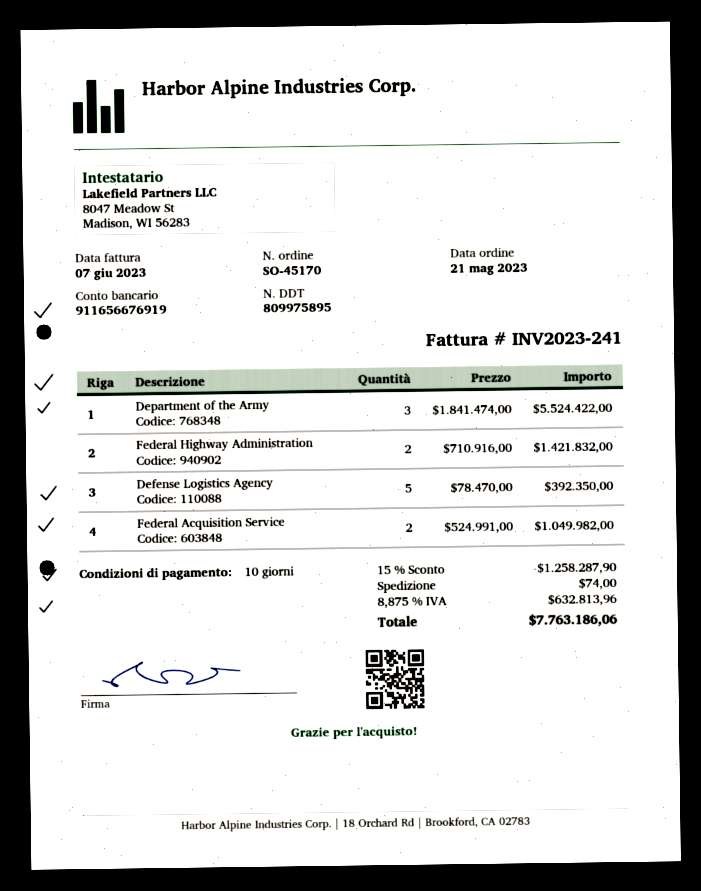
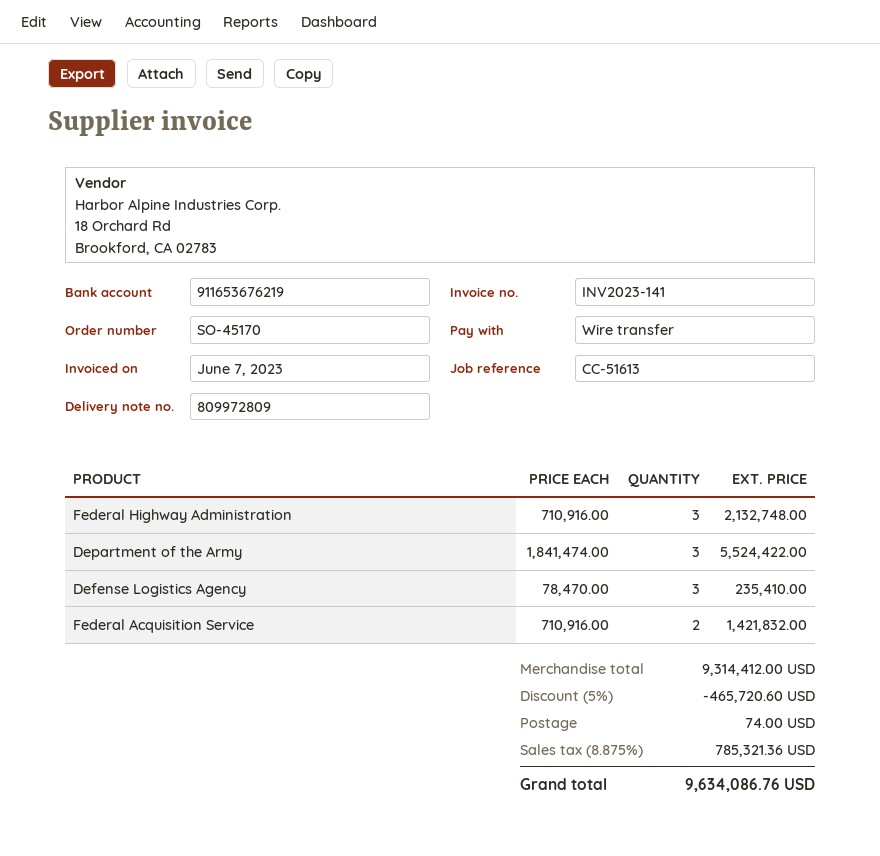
delivery note number: 809975895 -> 809972809
invoice number: INV2023-241 -> INV2023-141
bank account: 911656676919 -> 911653676219
Federal Highway Administration: 2 x 710916.00 = 1421832.00 -> 3 x 710916.00 = 2132748.00
Defense Logistics Agency: 5 x 78470.00 = 392350.00 -> 3 x 78470.00 = 235410.00
Federal Acquisition Service: 2 x 524991.00 = 1049982.00 -> 2 x 710916.00 = 1421832.00
discount: 15% = 1258287.90 -> 5% = 465720.60
tax: 8.875% = 632813.96 -> 8.875% = 785321.36
total: 7763186.06 -> 9634086.76

